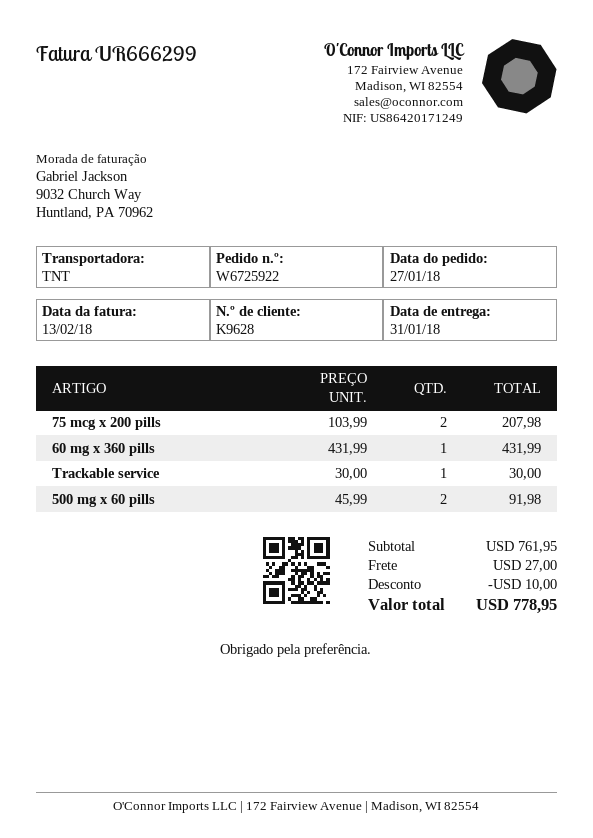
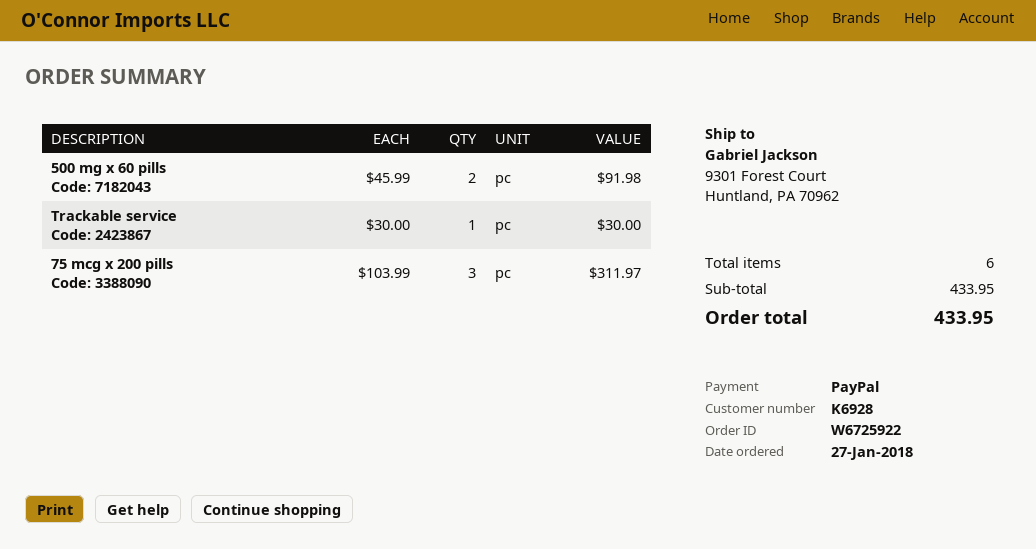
customer number: K9628 -> K6928
75 mcg x 200 pills: 2 x 103.99 = 207.98 -> 3 x 103.99 = 311.97
60 mg x 360 pills: 1 x 431.99 = 431.99 -> none
subtotal: 761.95 -> 433.95
discount: 10.00 -> none
shipping: 27.00 -> none
total: 778.95 -> 433.95

